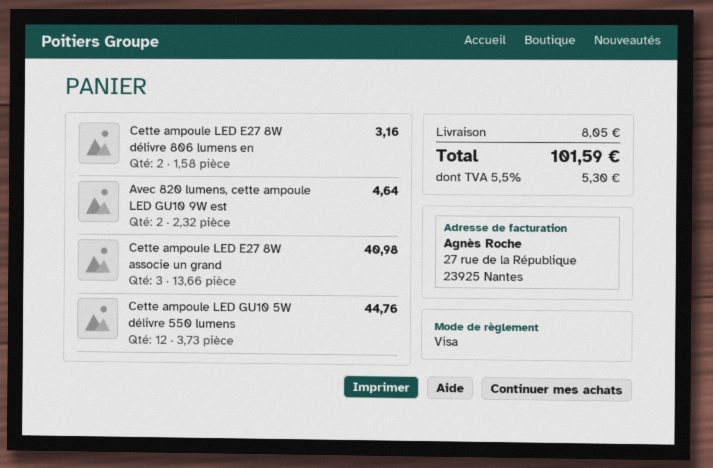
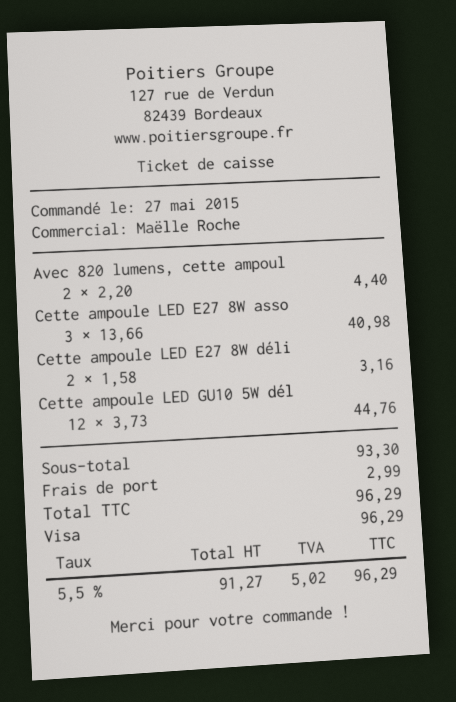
Avec 820 lumens, cette ampoule LED GU10 9W est: 2 x 2.32 = 4.64 -> 2 x 2.20 = 4.40
shipping: 8.05 -> 2.99
tax: 5.5% = 5.30 -> 5.5% = 5.02
total: 101.59 -> 96.29

